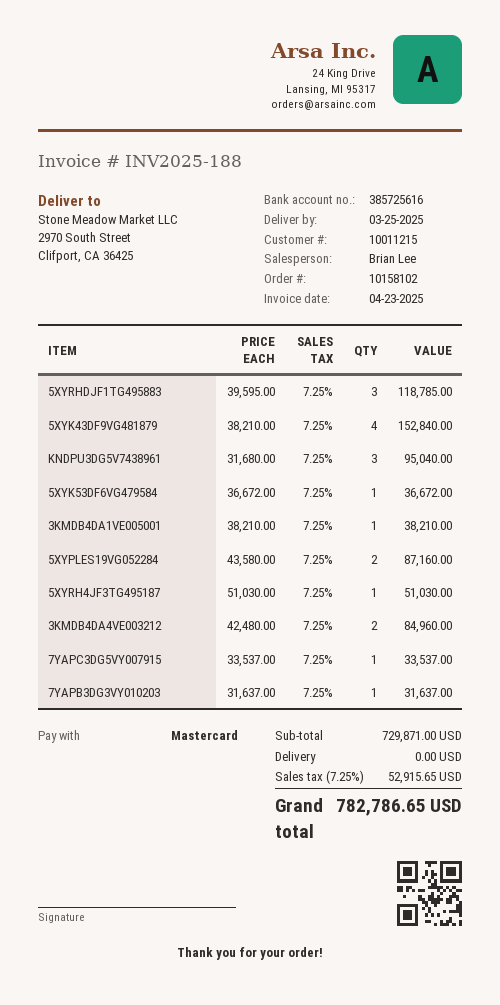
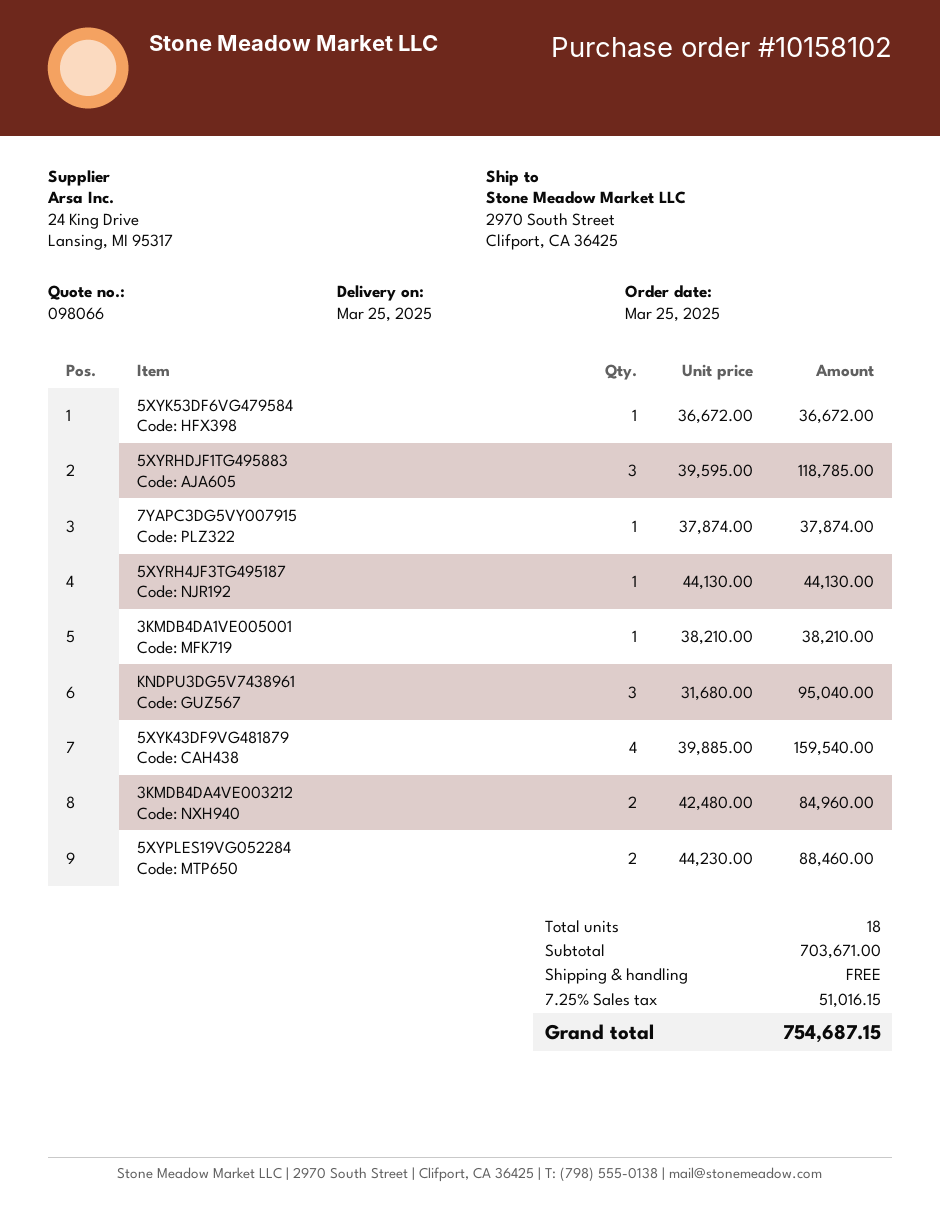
5XYK43DF9VG481879: 4 x 38210.00 = 152840.00 -> 4 x 39885.00 = 159540.00
5XYPLES19VG052284: 2 x 43580.00 = 87160.00 -> 2 x 44230.00 = 88460.00
5XYRH4JF3TG495187: 1 x 51030.00 = 51030.00 -> 1 x 44130.00 = 44130.00
7YAPC3DG5VY007915: 1 x 33537.00 = 33537.00 -> 1 x 37874.00 = 37874.00
7YAPB3DG3VY010203: 1 x 31637.00 = 31637.00 -> none
subtotal: 729871.00 -> 703671.00
tax: 7.25% = 52915.65 -> 7.25% = 51016.15
total: 782786.65 -> 754687.15

